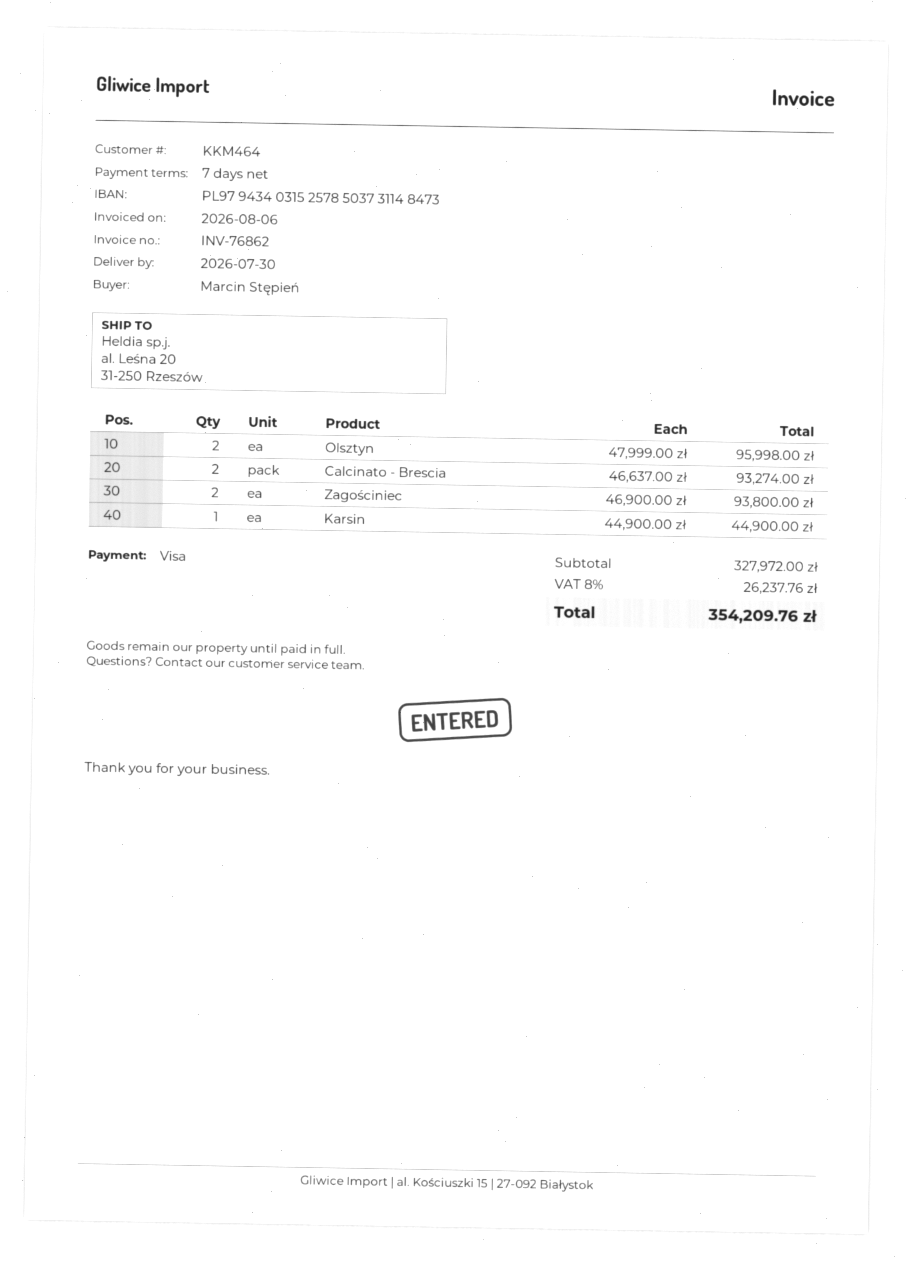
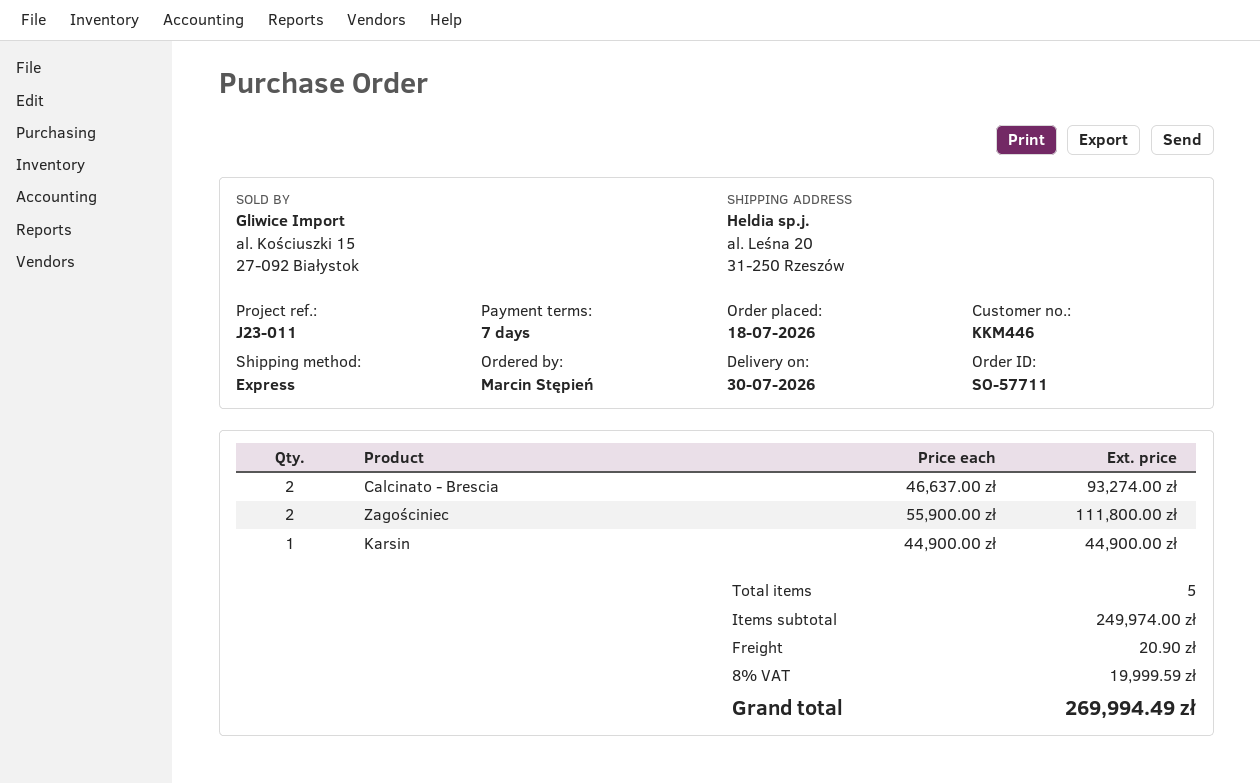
customer number: KKM464 -> KKM446
Olsztyn: 2 x 47999.00 = 95998.00 -> none
Zagościniec: 2 x 46900.00 = 93800.00 -> 2 x 55900.00 = 111800.00
subtotal: 327972.00 -> 249974.00
shipping: none -> 20.90
tax: 8% = 26237.76 -> 8% = 19999.59
total: 354209.76 -> 269994.49

